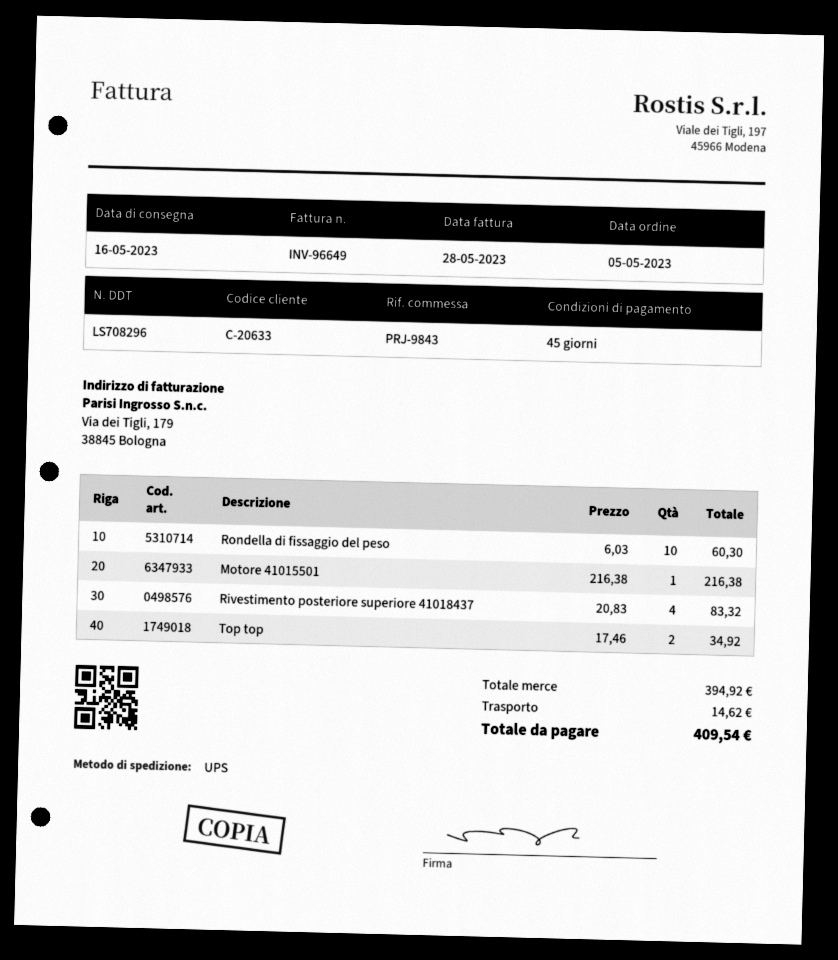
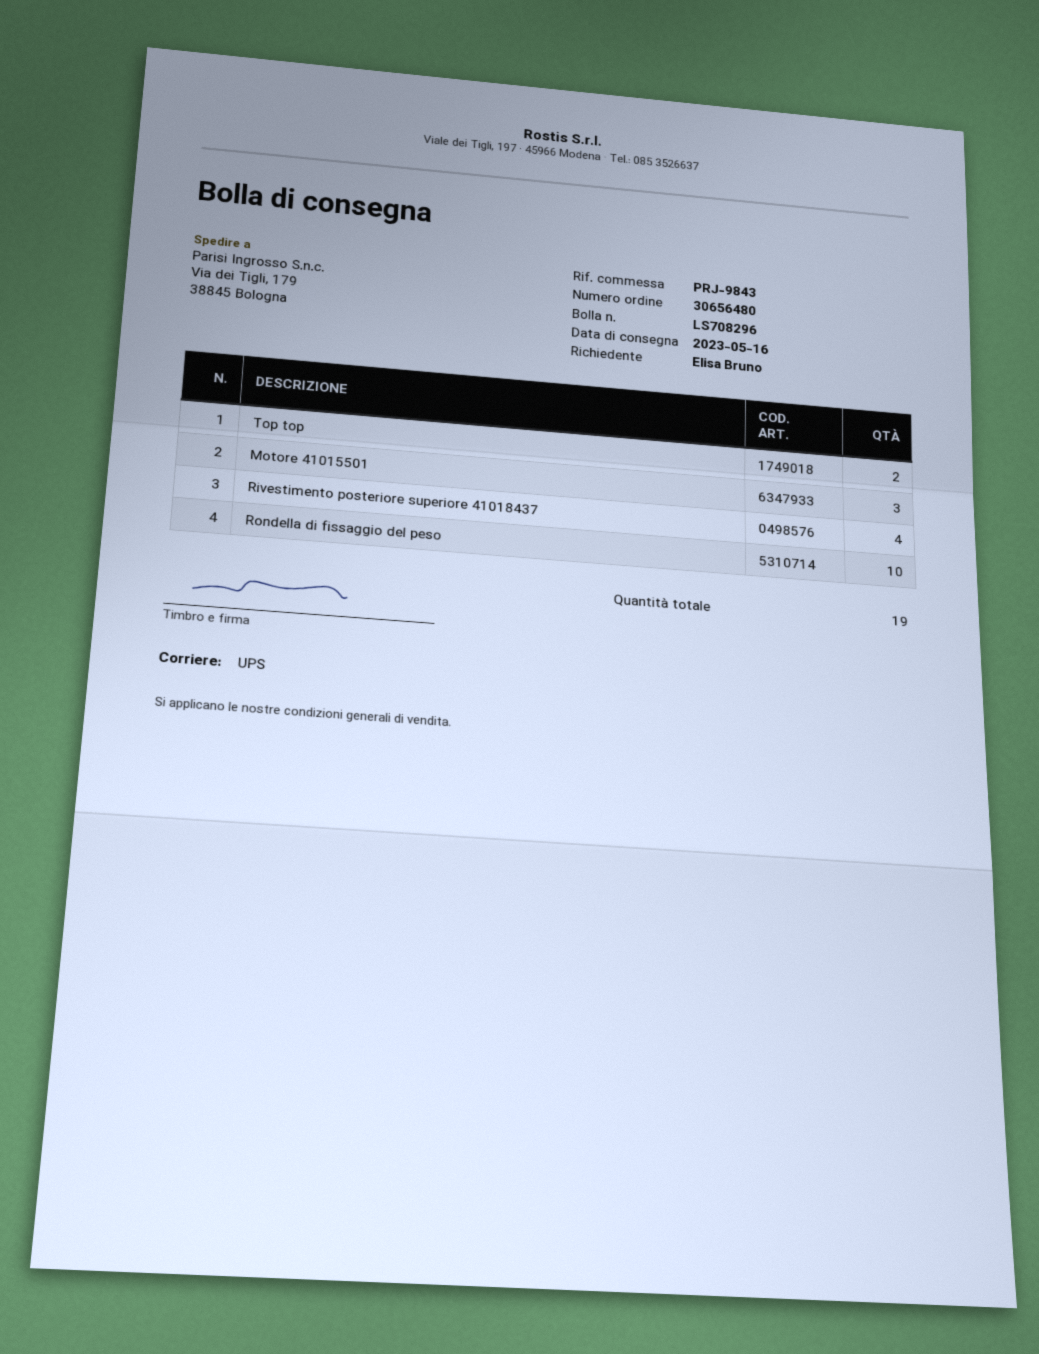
Motore 41015501: 1 -> 3

